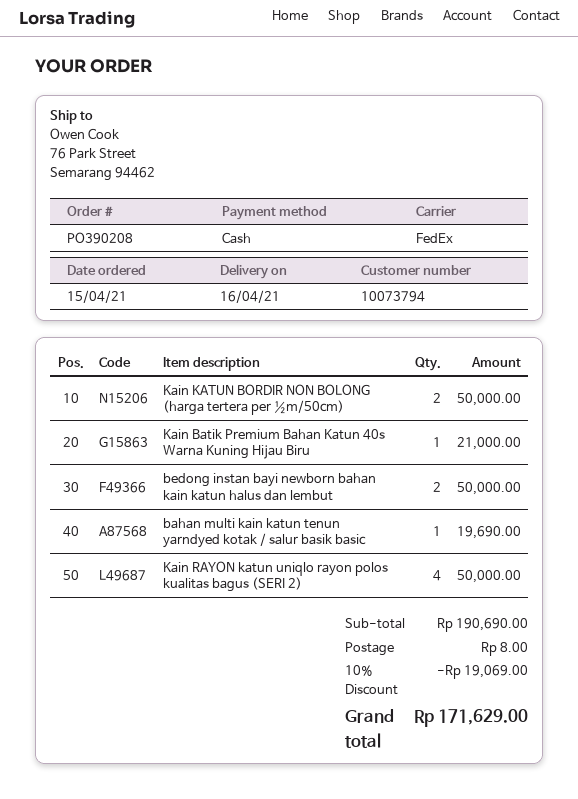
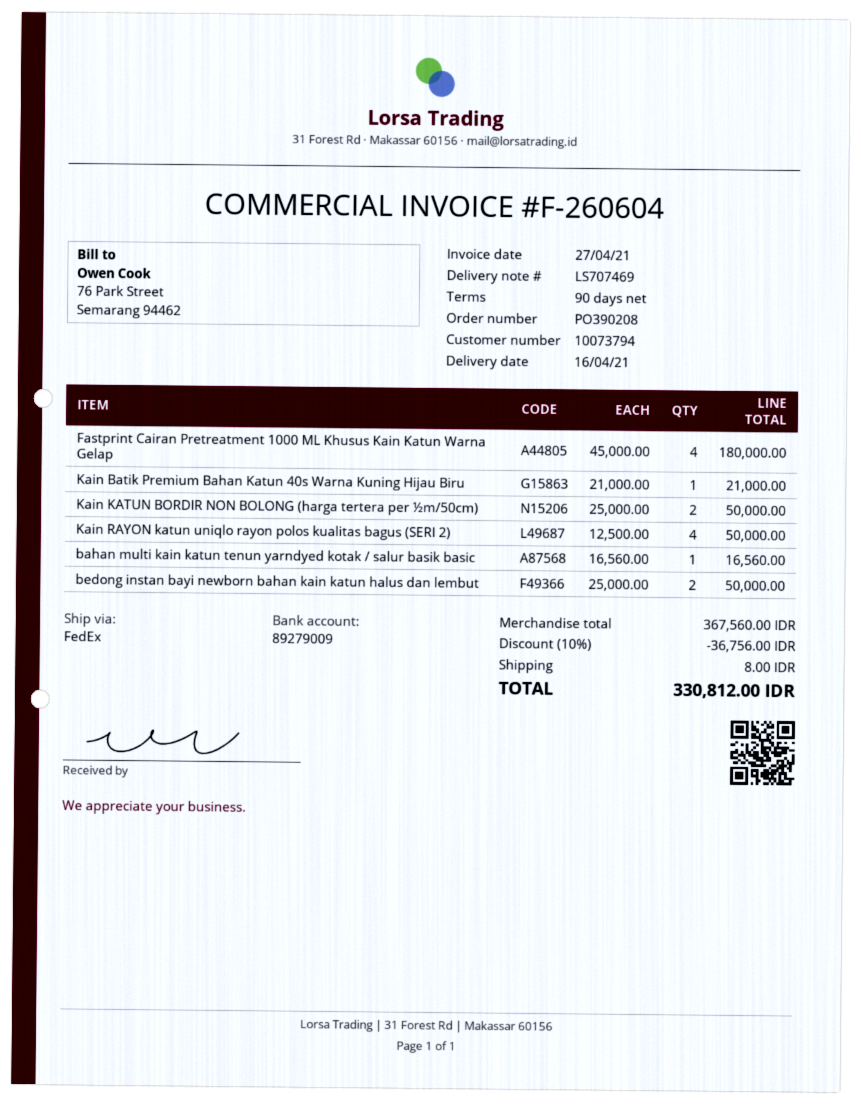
bahan multi kain katun tenun yarndyed kotak / salur basik basic: 1 for 19690.00 -> 1 for 16560.00
Fastprint Cairan Pretreatment 1000 ML Khusus Kain Katun Warna Gelap: none -> 4 for 180000.00
subtotal: 190690.00 -> 367560.00
discount: 10% = 19069.00 -> 10% = 36756.00
total: 171629.00 -> 330812.00

